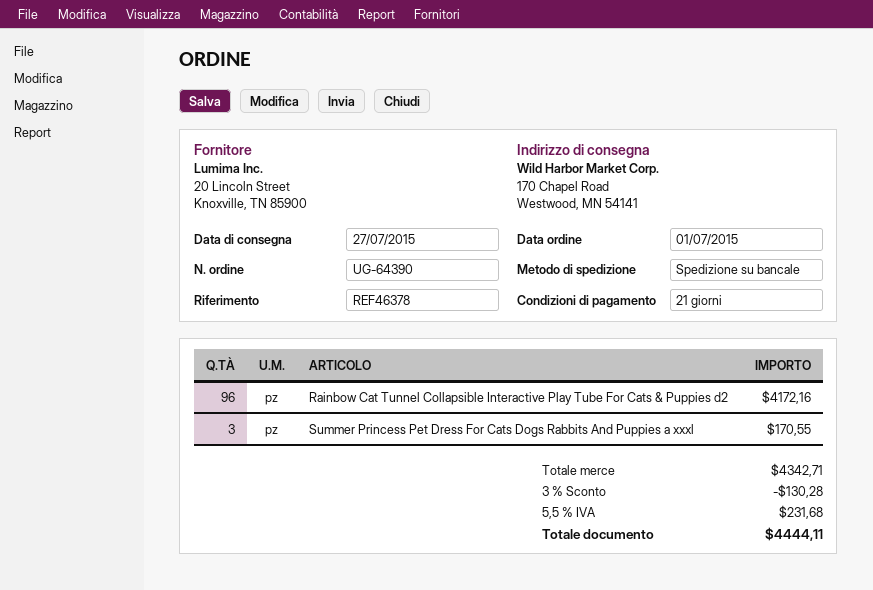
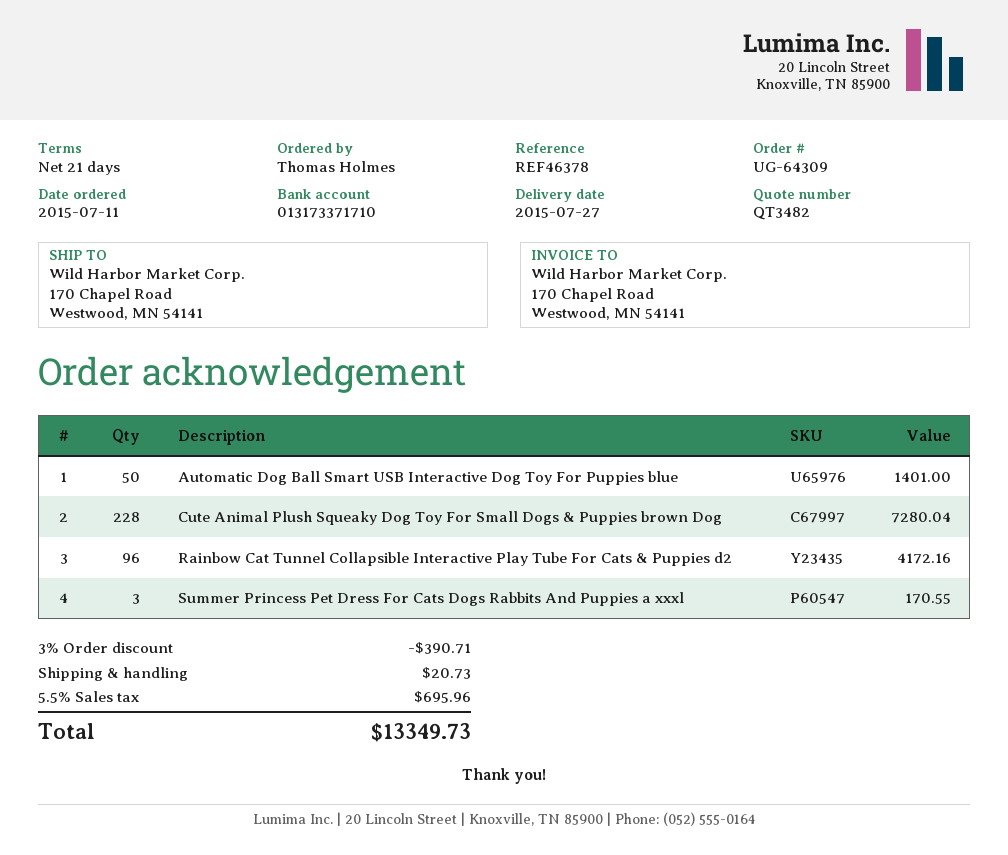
order number: UG-64390 -> UG-64309
order date: 2015-07-01 -> 2015-07-11
Automatic Dog Ball Smart USB Interactive Dog Toy For Puppies blue: none -> 50 for 1401.00
Cute Animal Plush Squeaky Dog Toy For Small Dogs & Puppies brown Dog: none -> 228 for 7280.04
discount: 3% = 130.28 -> 3% = 390.71
shipping: none -> 20.73
tax: 5.5% = 231.68 -> 5.5% = 695.96
total: 4444.11 -> 13349.73

